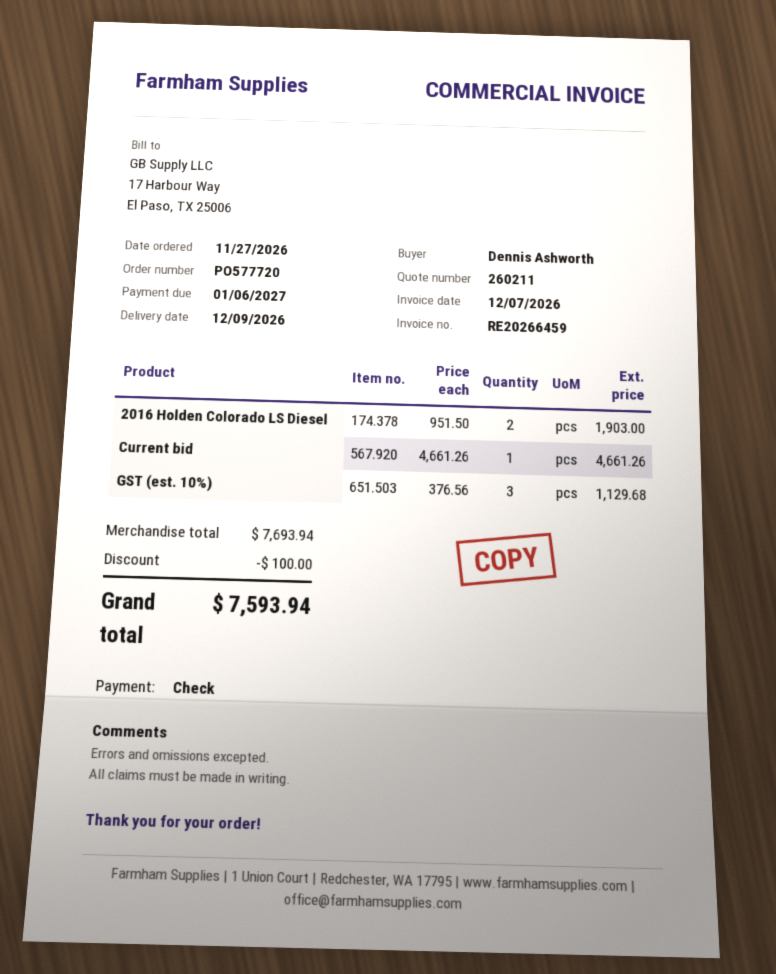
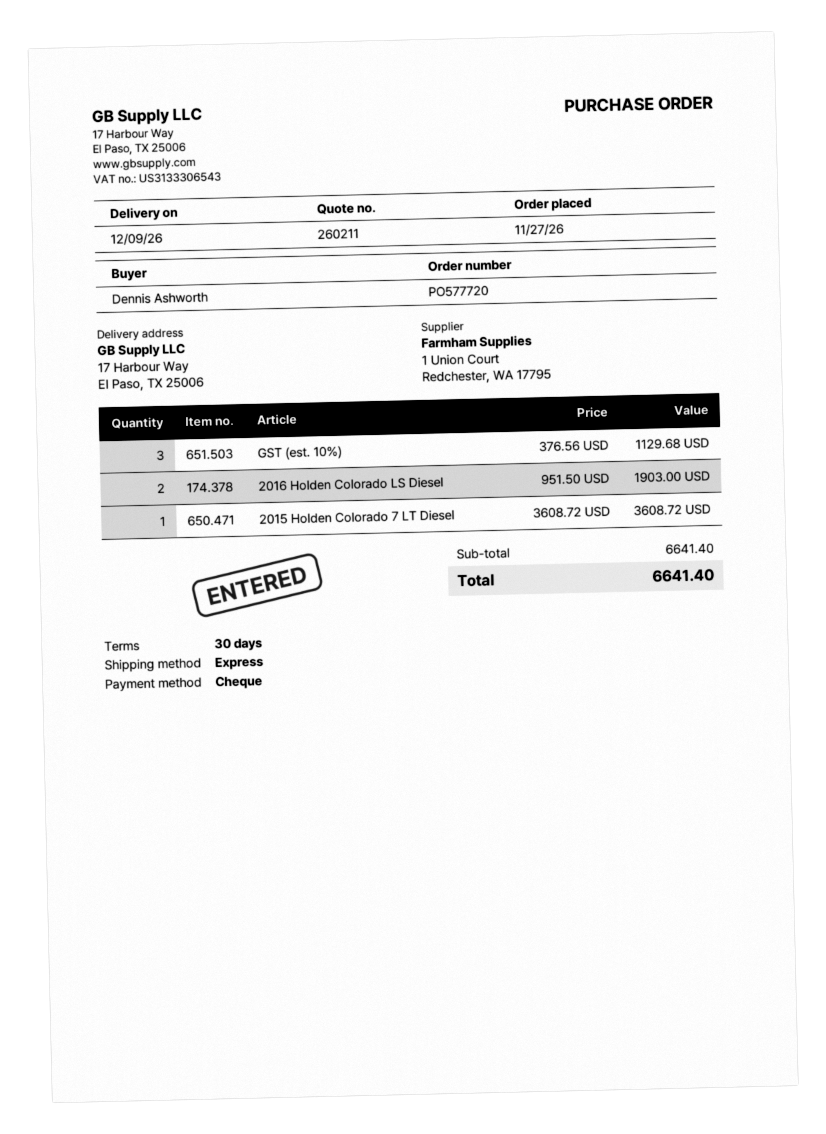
Current bid: 1 x 4661.26 = 4661.26 -> none
2015 Holden Colorado 7 LT Diesel: none -> 1 x 3608.72 = 3608.72
subtotal: 7693.94 -> 6641.40
discount: 100.00 -> none
total: 7593.94 -> 6641.40

